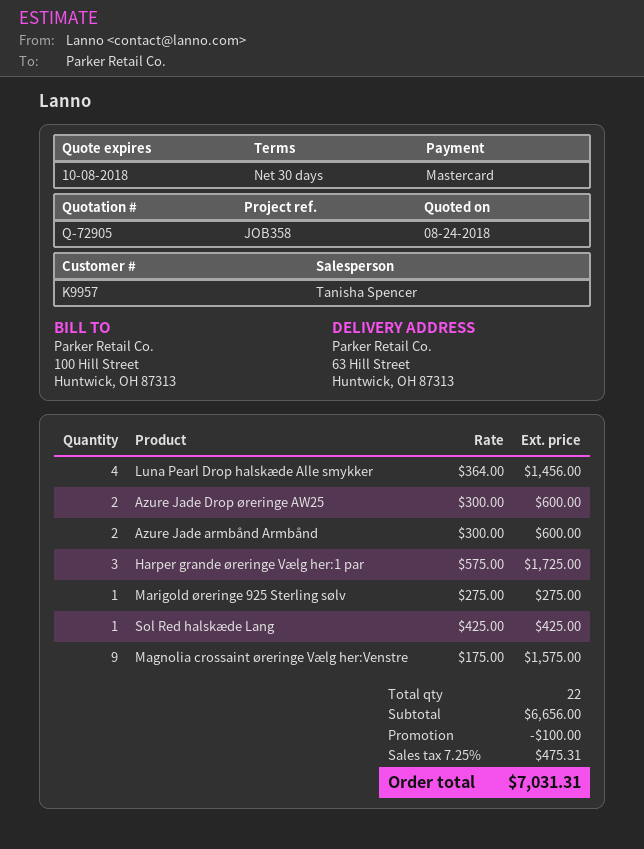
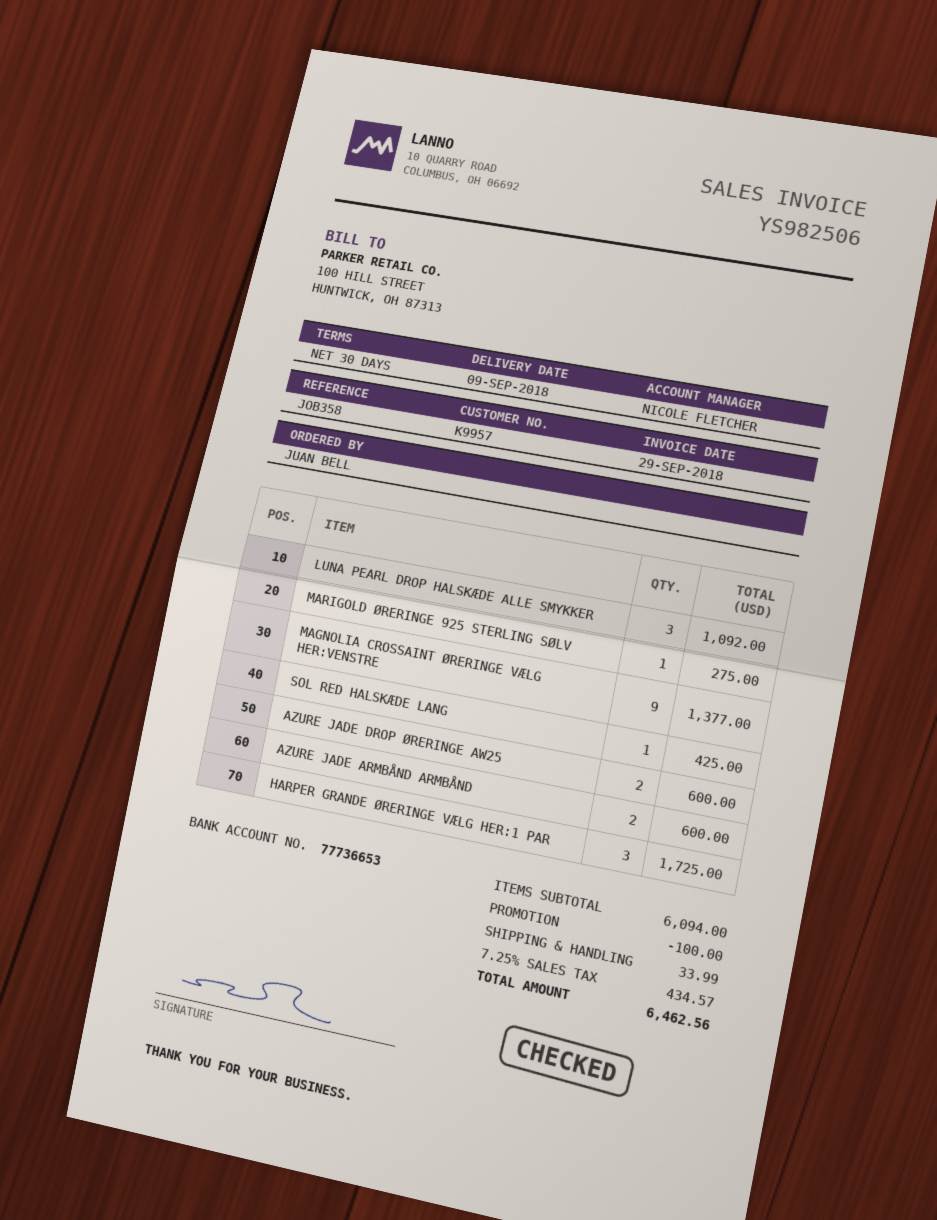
sales rep: Tanisha Spencer -> NICOLE FLETCHER
Luna Pearl Drop halskæde Alle smykker: 4 for 1456.00 -> 3 for 1092.00
Magnolia crossaint øreringe Vælg her:Venstre: 9 for 1575.00 -> 9 for 1377.00
subtotal: 6656.00 -> 6094.00
shipping: none -> 33.99
tax: 7.25% = 475.31 -> 7.25% = 434.57
total: 7031.31 -> 6462.56

